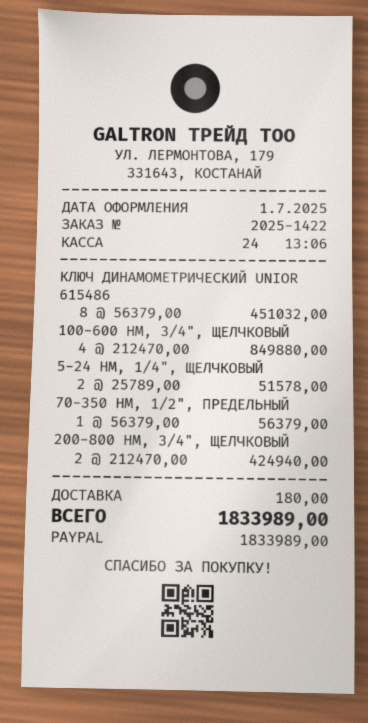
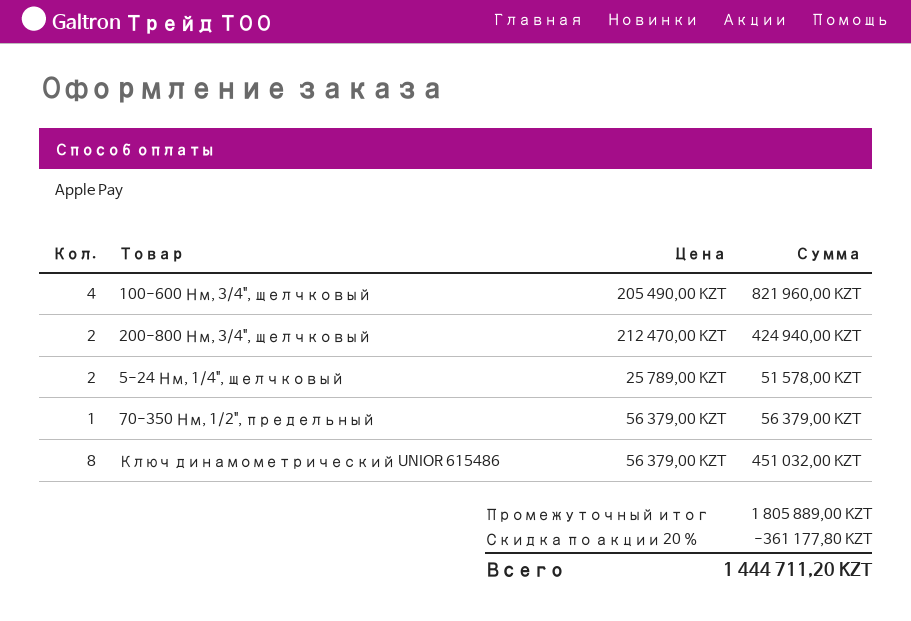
payment method: PayPal -> Apple Pay
100-600 НМ, 3/4", ЩЕЛЧКОВЫЙ: 4 x 212470.00 = 849880.00 -> 4 x 205490.00 = 821960.00
discount: none -> 20% = 361177.80
shipping: 180.00 -> none
total: 1833989.00 -> 1444711.20

